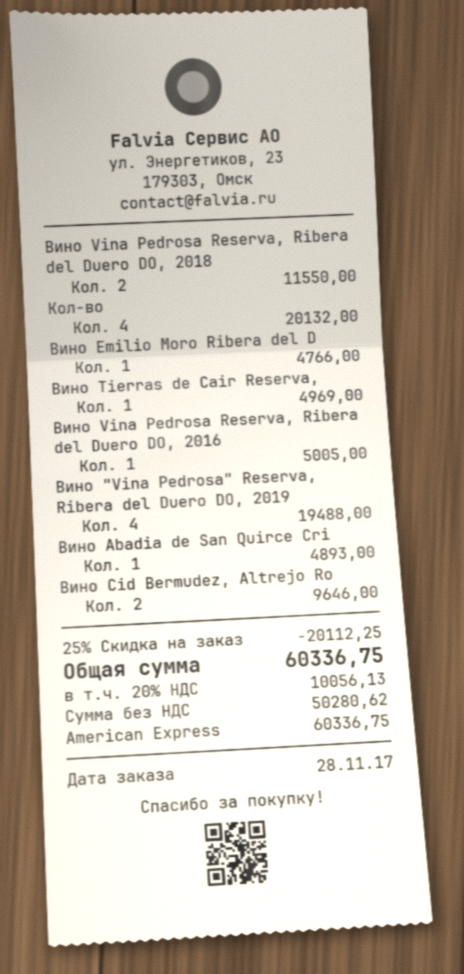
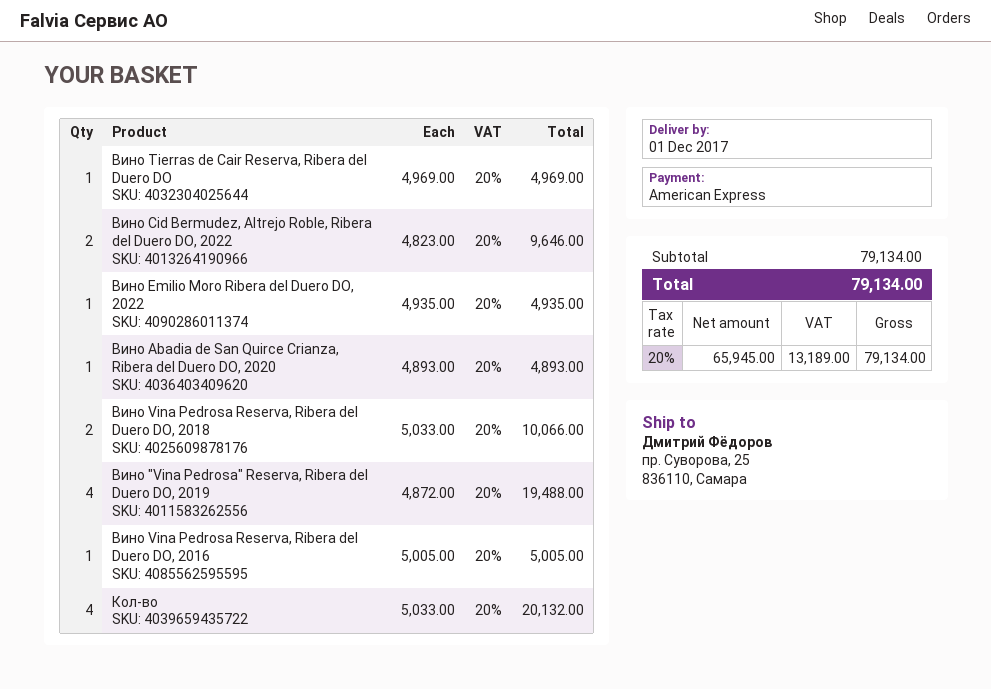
Вино Vina Pedrosa Reserva, Ribera del Duero DO, 2018: 2 for 11550.00 -> 2 for 10066.00
Вино Emilio Moro Ribera del D: 1 for 4766.00 -> 1 for 4935.00
discount: 25% = 20112.25 -> none
net: 50280.62 -> 65945.00
tax: 20% = 10056.13 -> 20% = 13189.00
total: 60336.75 -> 79134.00

